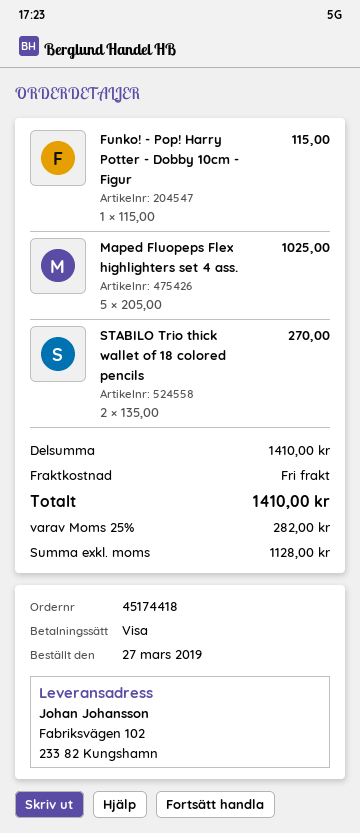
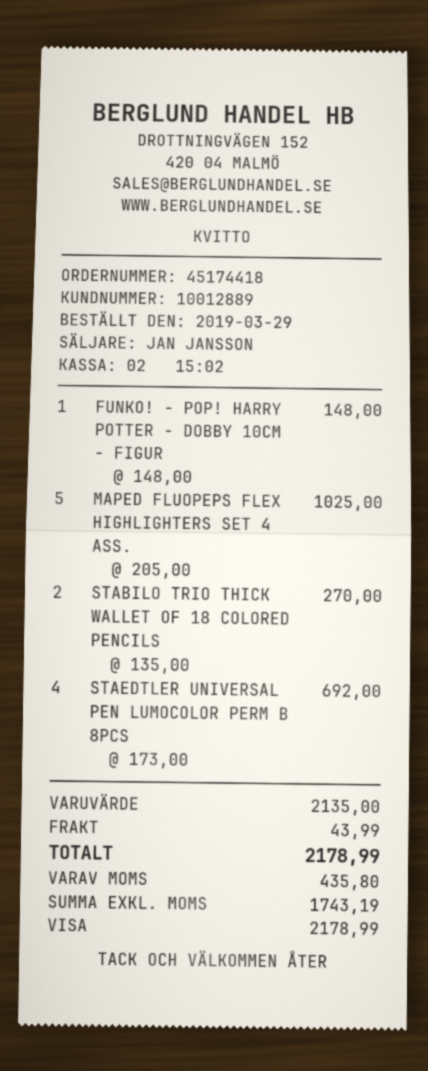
order date: 2019-03-27 -> 2019-03-29
Funko! - Pop! Harry Potter - Dobby 10cm - Figur: 1 x 115.00 = 115.00 -> 1 x 148.00 = 148.00
STAEDTLER UNIVERSAL PEN LUMOCOLOR PERM B 8PCS: none -> 4 x 173.00 = 692.00
subtotal: 1410.00 -> 2135.00
shipping: 0.00 -> 43.99
net: 1128.00 -> 1743.19
tax: 282.00 -> 435.80
total: 1410.00 -> 2178.99

